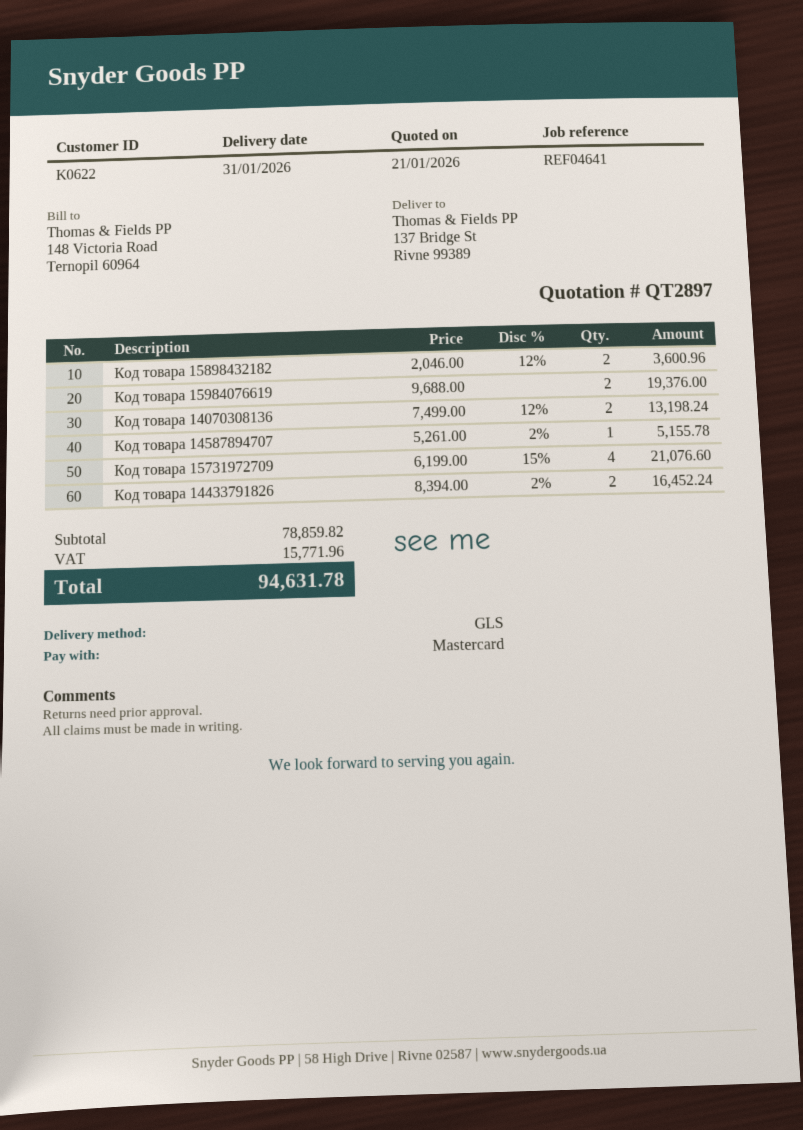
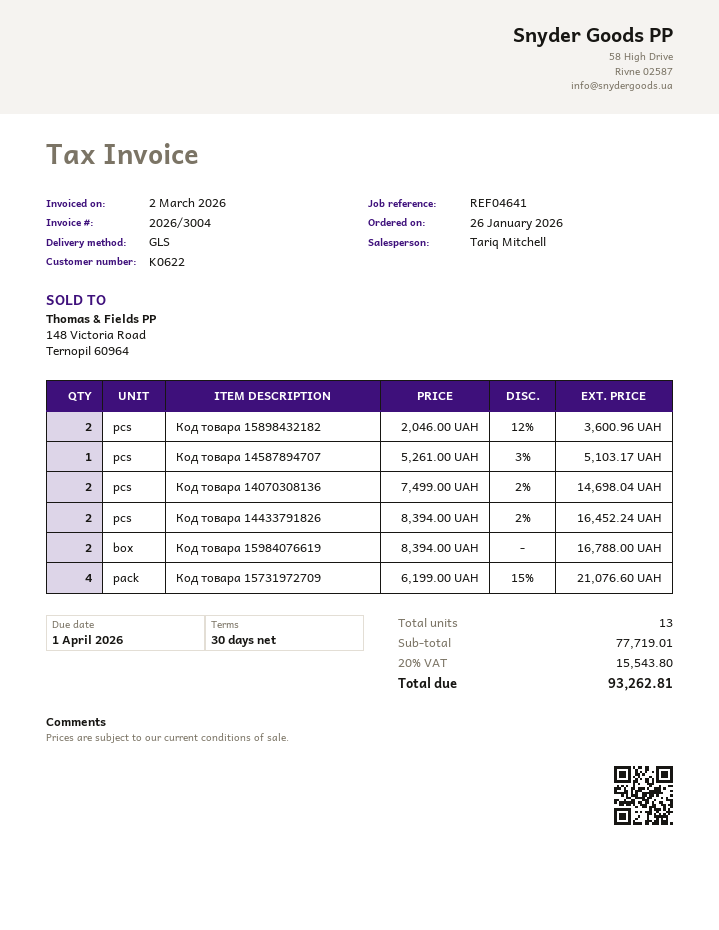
Код товара 15984076619: 2 x 9688.00 = 19376.00 -> 2 x 8394.00 = 16788.00
Код товара 14070308136: 2 x 7499.00 - 12% = 13198.24 -> 2 x 7499.00 - 2% = 14698.04
Код товара 14587894707: 1 x 5261.00 - 2% = 5155.78 -> 1 x 5261.00 - 3% = 5103.17
subtotal: 78859.82 -> 77719.01
tax: 15771.96 -> 15543.80
total: 94631.78 -> 93262.81

